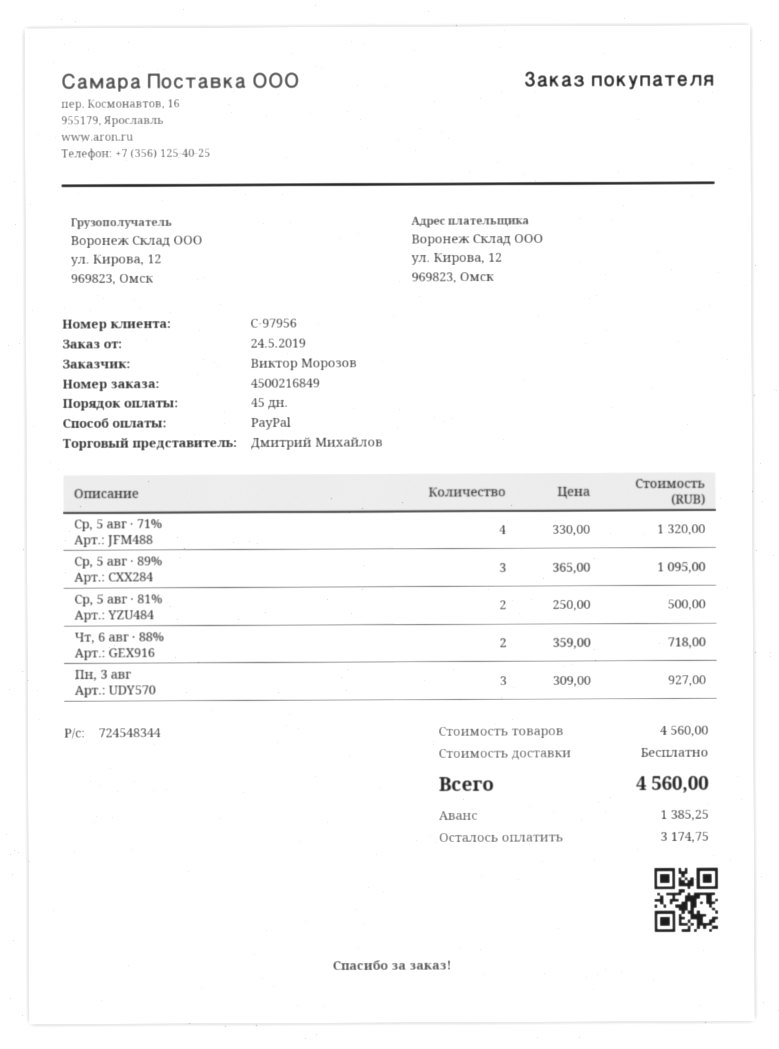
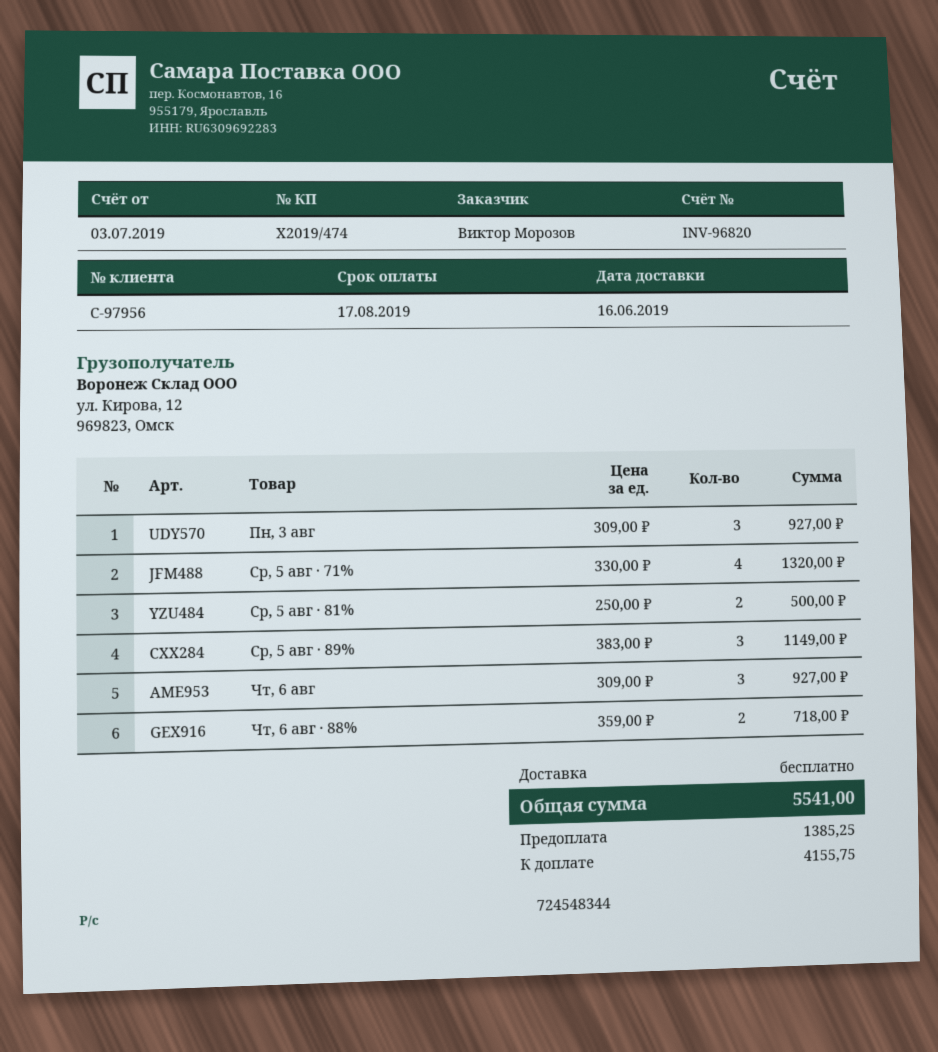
Ср, 5 авг · 89%: 3 x 365.00 = 1095.00 -> 3 x 383.00 = 1149.00
Чт, 6 авг: none -> 3 x 309.00 = 927.00
total: 4560.00 -> 5541.00
balance: 3174.75 -> 4155.75

